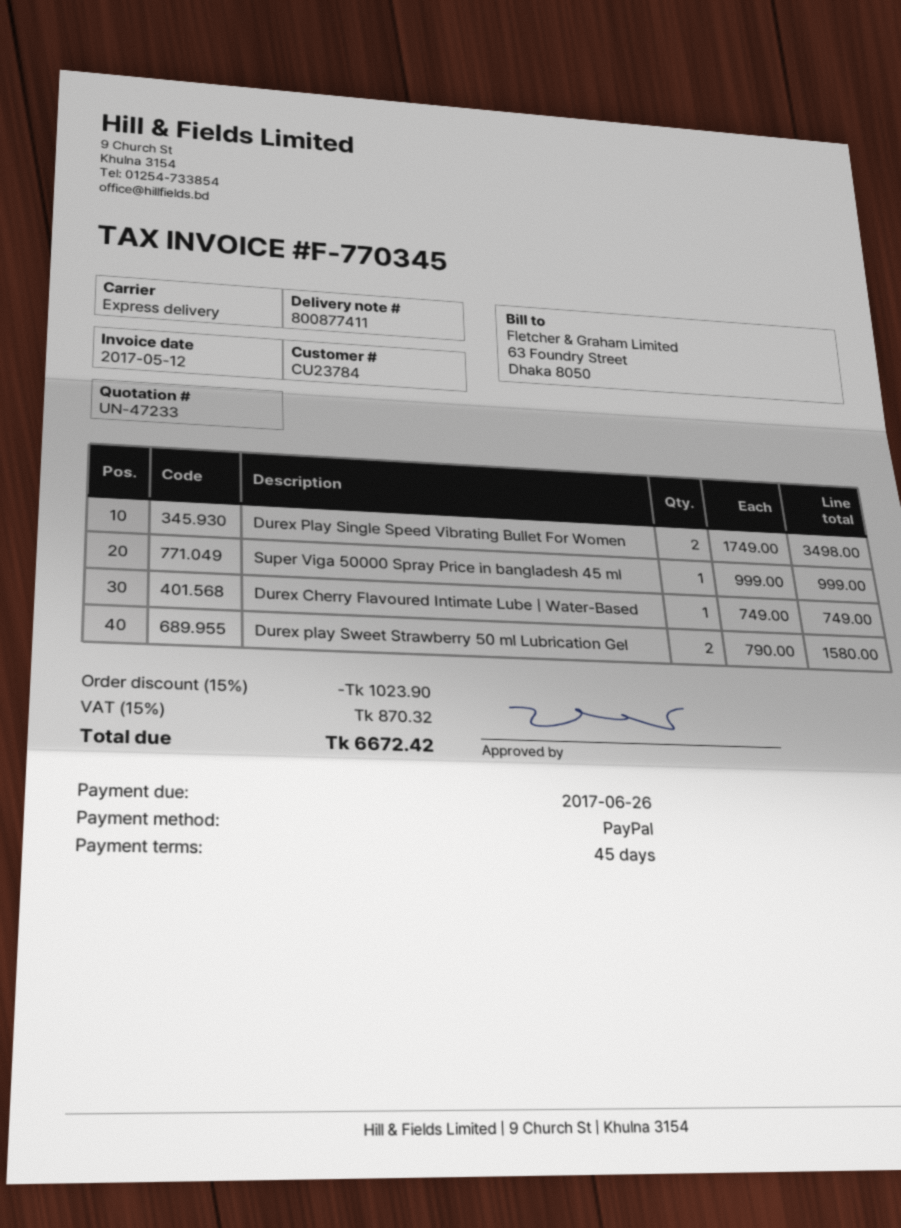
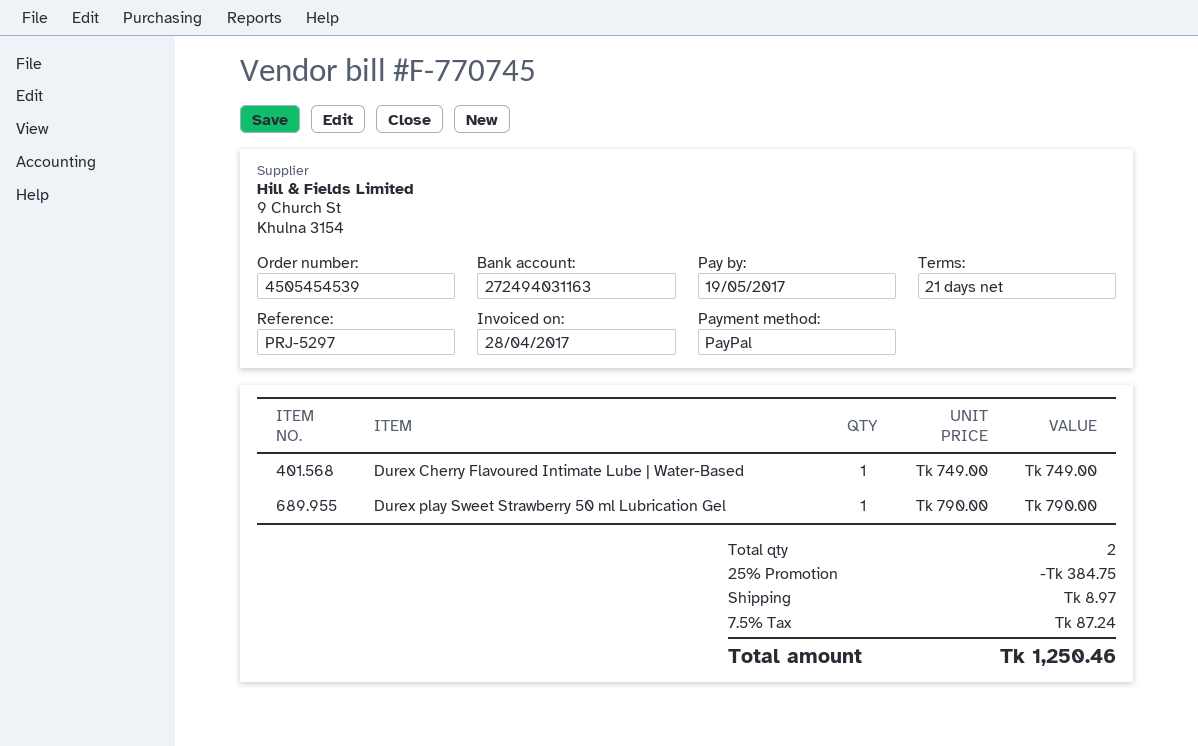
invoice number: F-770345 -> F-770745
invoice date: 2017-05-12 -> 2017-04-28
payment terms: 45 days -> 21 days
due date: 2017-06-26 -> 2017-05-19
Durex Play Single Speed Vibrating Bullet For Women: 2 x 1749.00 = 3498.00 -> none
Super Viga 50000 Spray Price in bangladesh 45 ml: 1 x 999.00 = 999.00 -> none
Durex play Sweet Strawberry 50 ml Lubrication Gel: 2 x 790.00 = 1580.00 -> 1 x 790.00 = 790.00
discount: 15% = 1023.90 -> 25% = 384.75
shipping: none -> 8.97
tax: 15% = 870.32 -> 7.5% = 87.24
total: 6672.42 -> 1250.46

